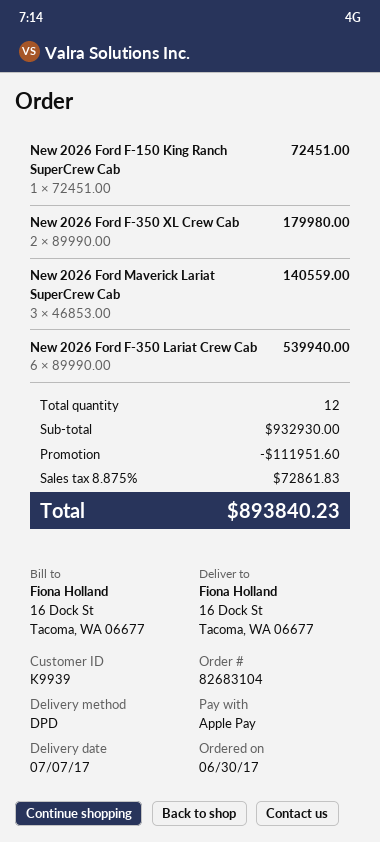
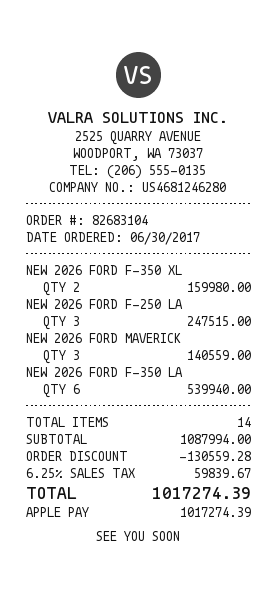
New 2026 Ford F-150 King Ranch SuperCrew Cab: 1 for 72451.00 -> none
New 2026 Ford F-350 XL Crew Cab: 2 for 179980.00 -> 2 for 159980.00
NEW 2026 FORD F-250 LA: none -> 3 for 247515.00
total quantity: 12 -> 14
subtotal: 932930.00 -> 1087994.00
discount: 111951.60 -> 130559.28
tax: 8.875% = 72861.83 -> 6.25% = 59839.67
total: 893840.23 -> 1017274.39

